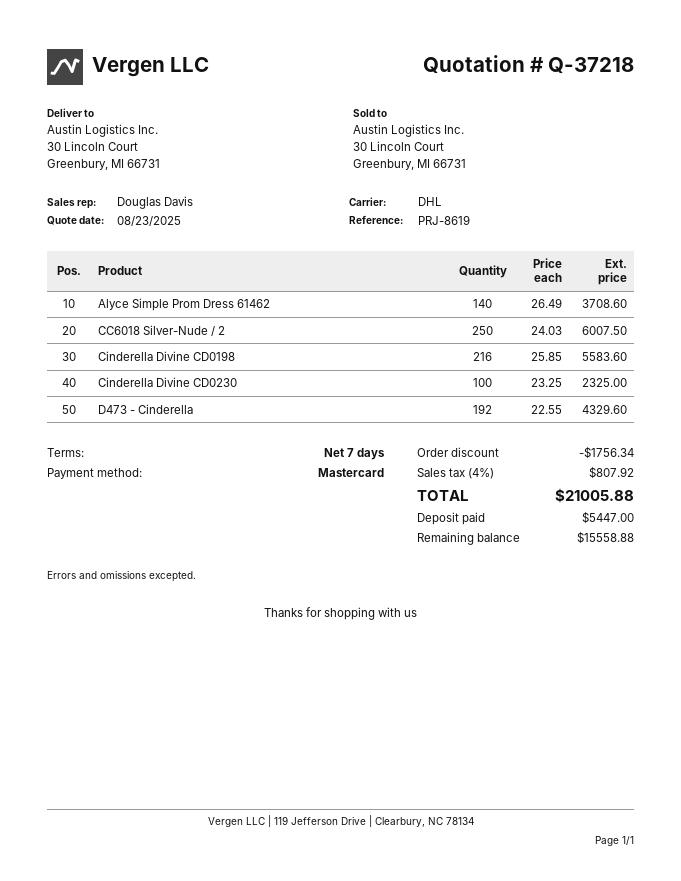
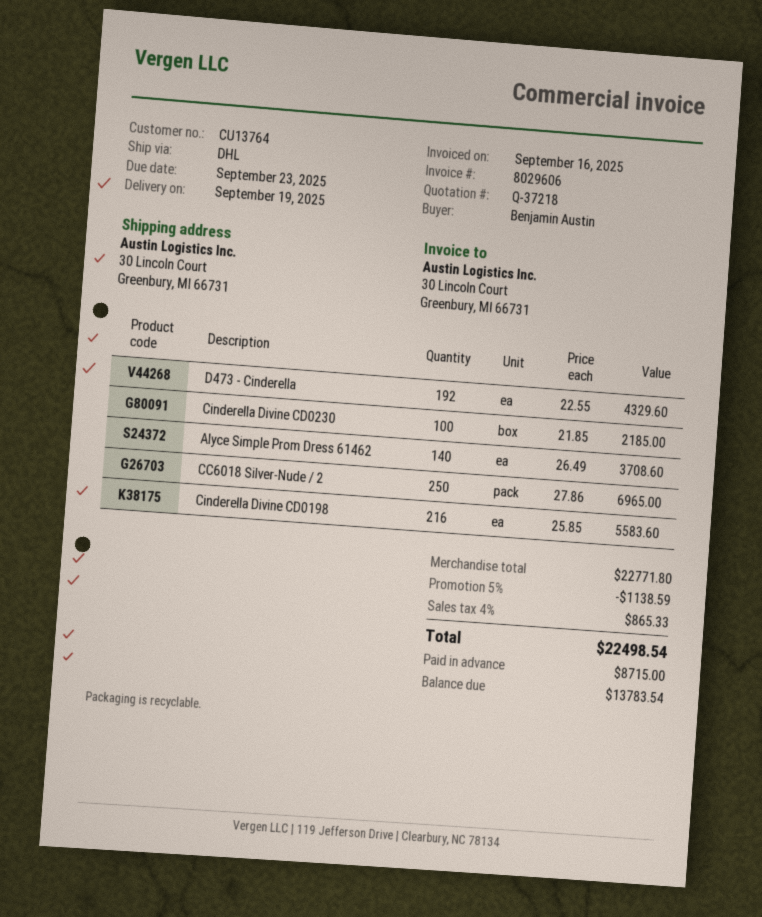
CC6018 Silver-Nude / 2: 250 x 24.03 = 6007.50 -> 250 x 27.86 = 6965.00
Cinderella Divine CD0230: 100 x 23.25 = 2325.00 -> 100 x 21.85 = 2185.00
discount: 1756.34 -> 1138.59
tax: 4% = 807.92 -> 4% = 865.33
total: 21005.88 -> 22498.54
deposit: 5447.00 -> 8715.00
balance: 15558.88 -> 13783.54

